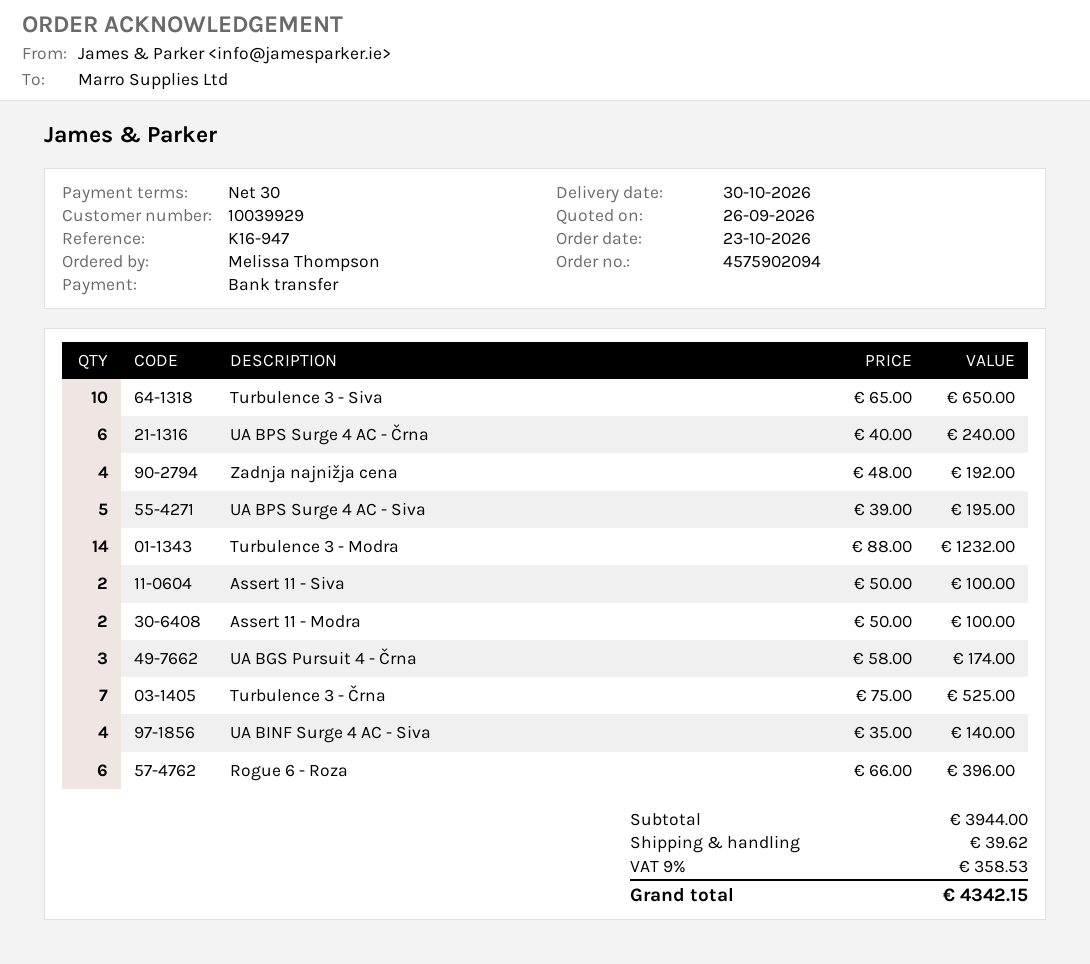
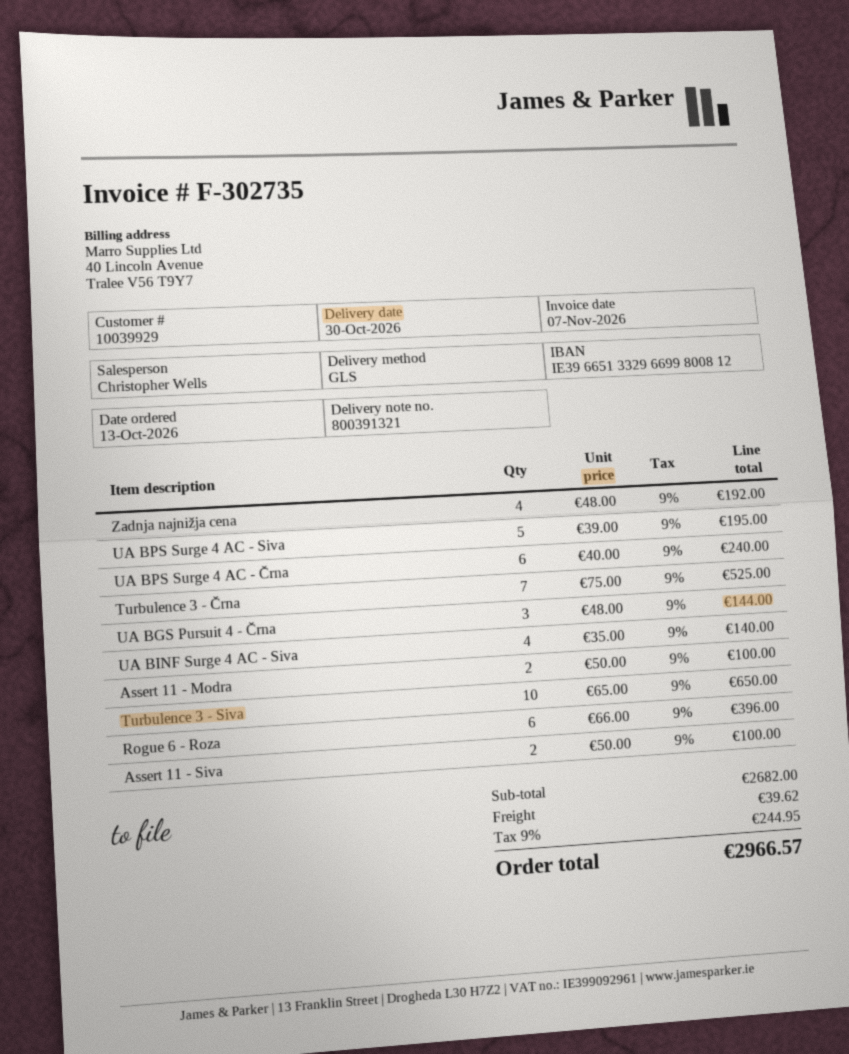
order date: 2026-10-23 -> 2026-10-13
Turbulence 3 - Modra: 14 x 88.00 = 1232.00 -> none
UA BGS Pursuit 4 - Črna: 3 x 58.00 = 174.00 -> 3 x 48.00 = 144.00
subtotal: 3944.00 -> 2682.00
tax: 9% = 358.53 -> 9% = 244.95
total: 4342.15 -> 2966.57

